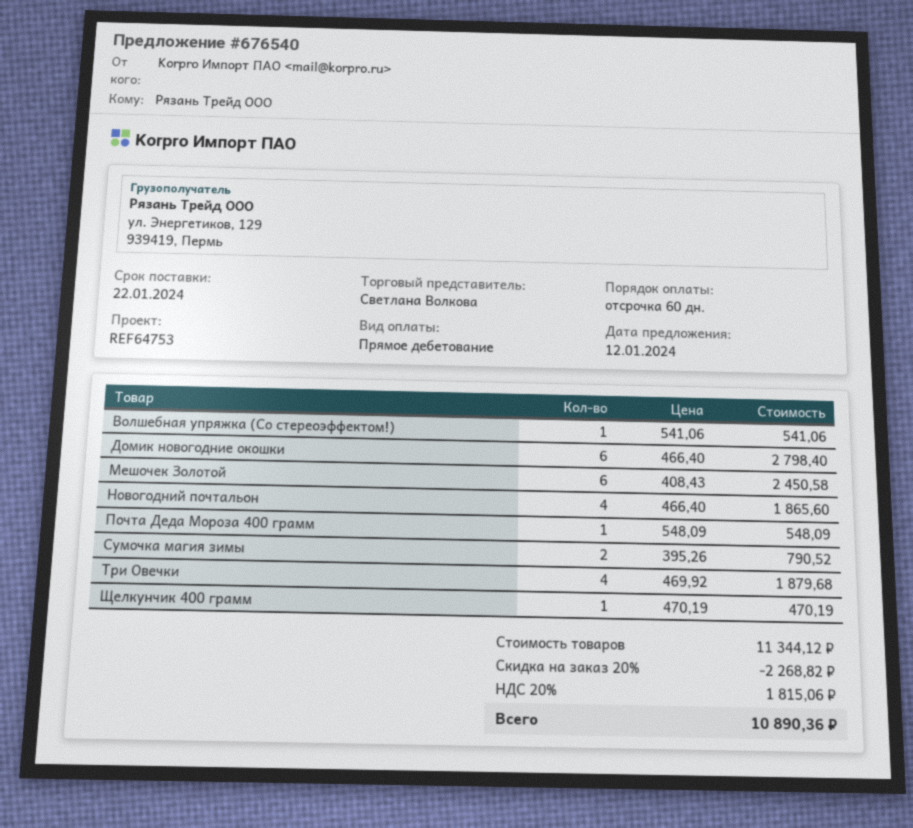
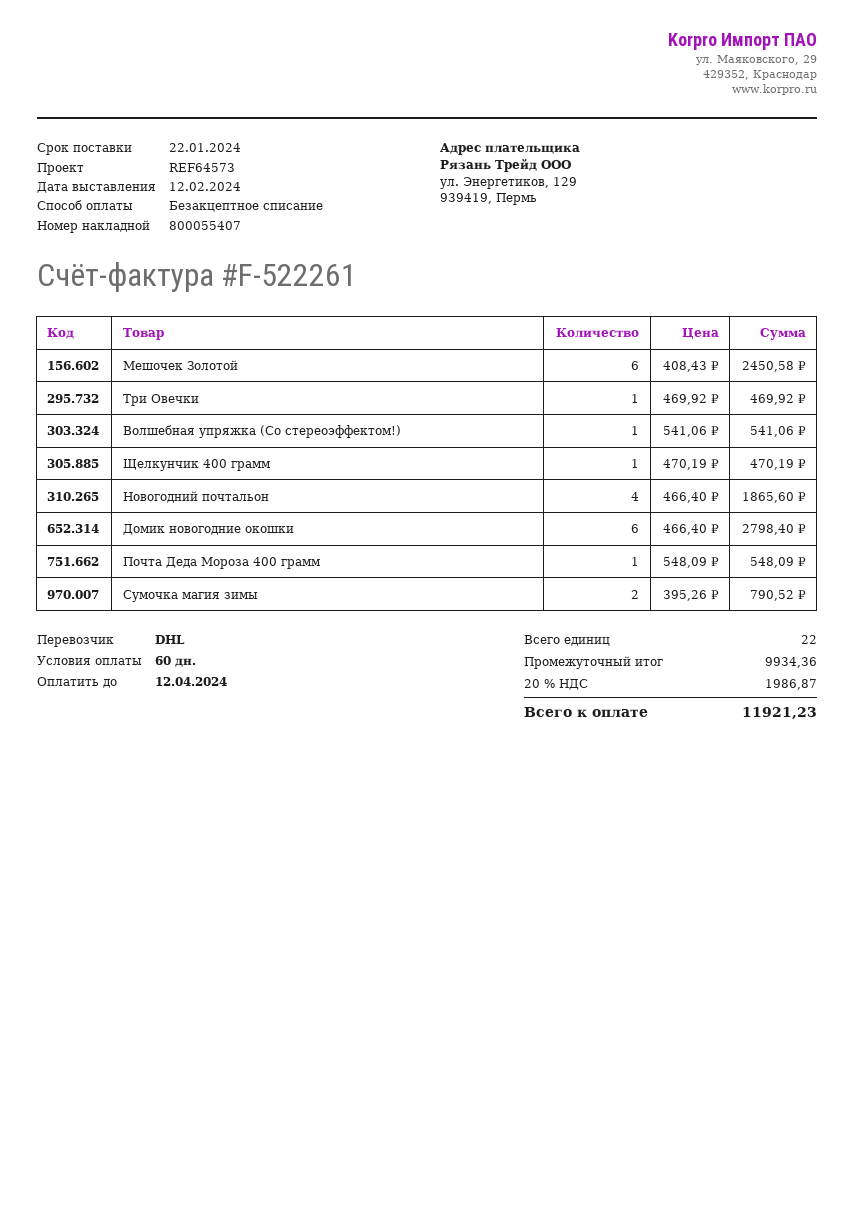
reference: REF64753 -> REF64573
Три Овечки: 4 x 469.92 = 1879.68 -> 1 x 469.92 = 469.92
subtotal: 11344.12 -> 9934.36
discount: 20% = 2268.82 -> none
tax: 20% = 1815.06 -> 20% = 1986.87
total: 10890.36 -> 11921.23

